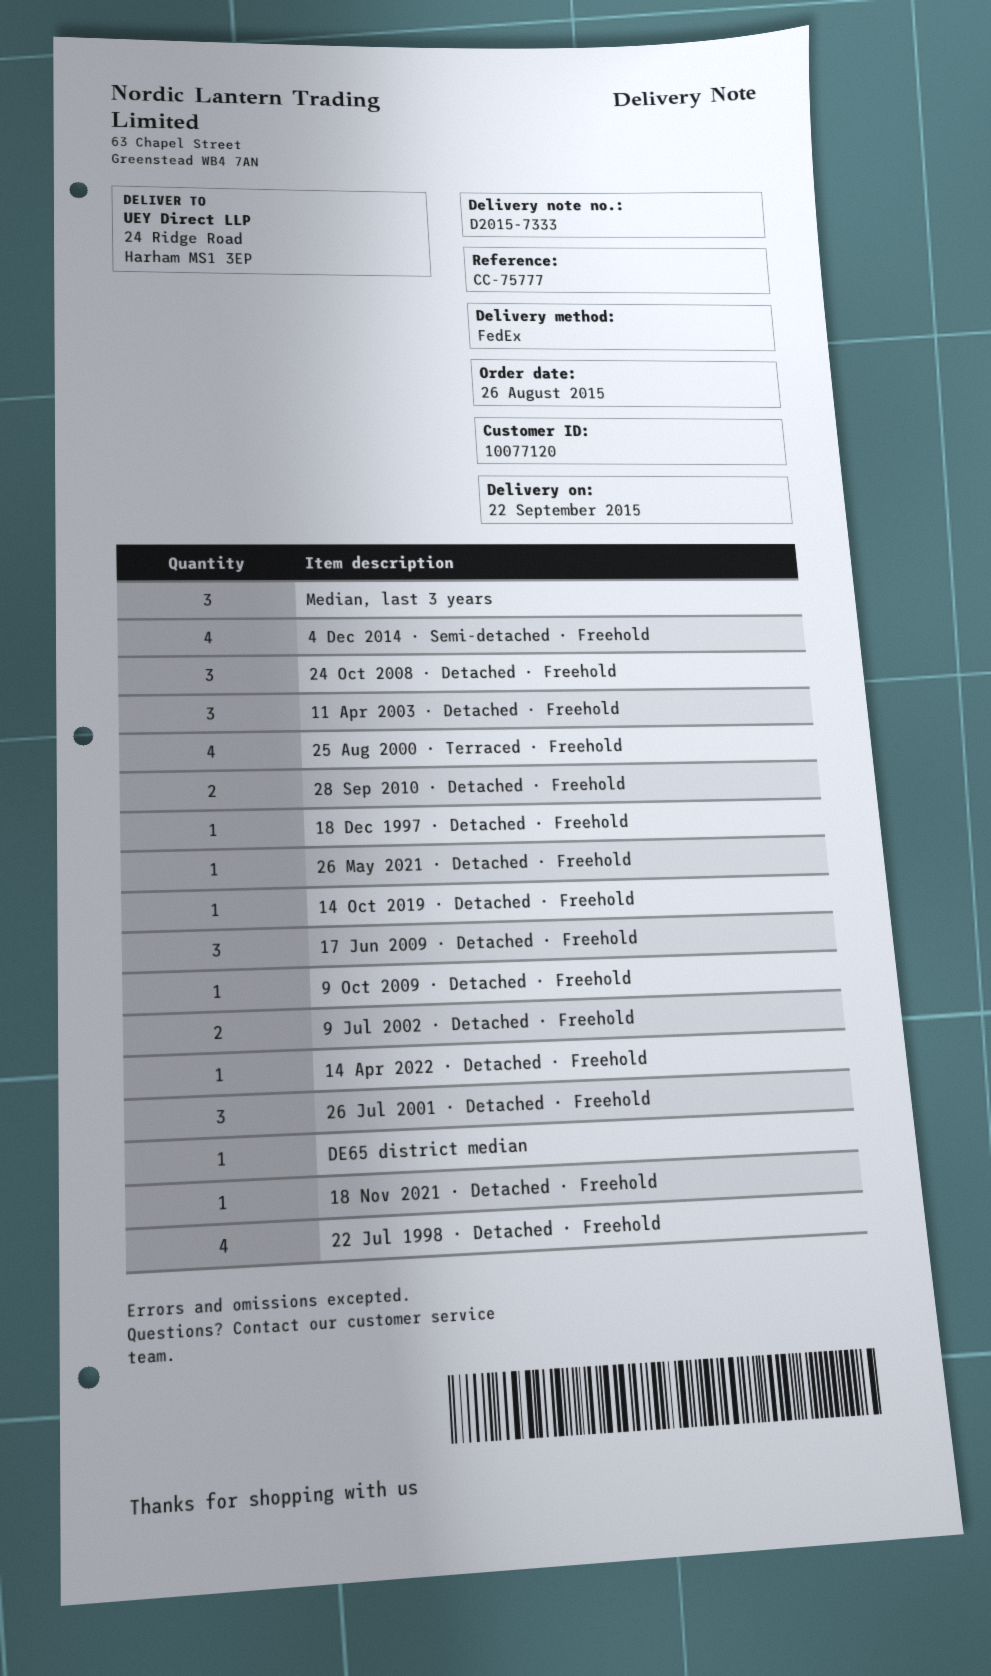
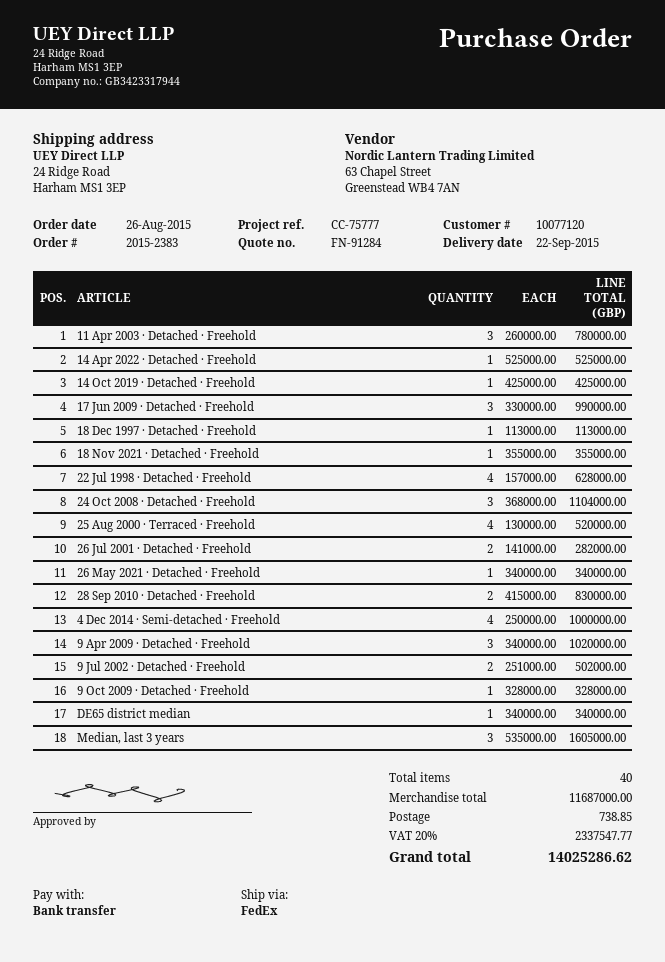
26 Jul 2001 · Detached · Freehold: 3 -> 2
9 Apr 2009 · Detached · Freehold: none -> 3

